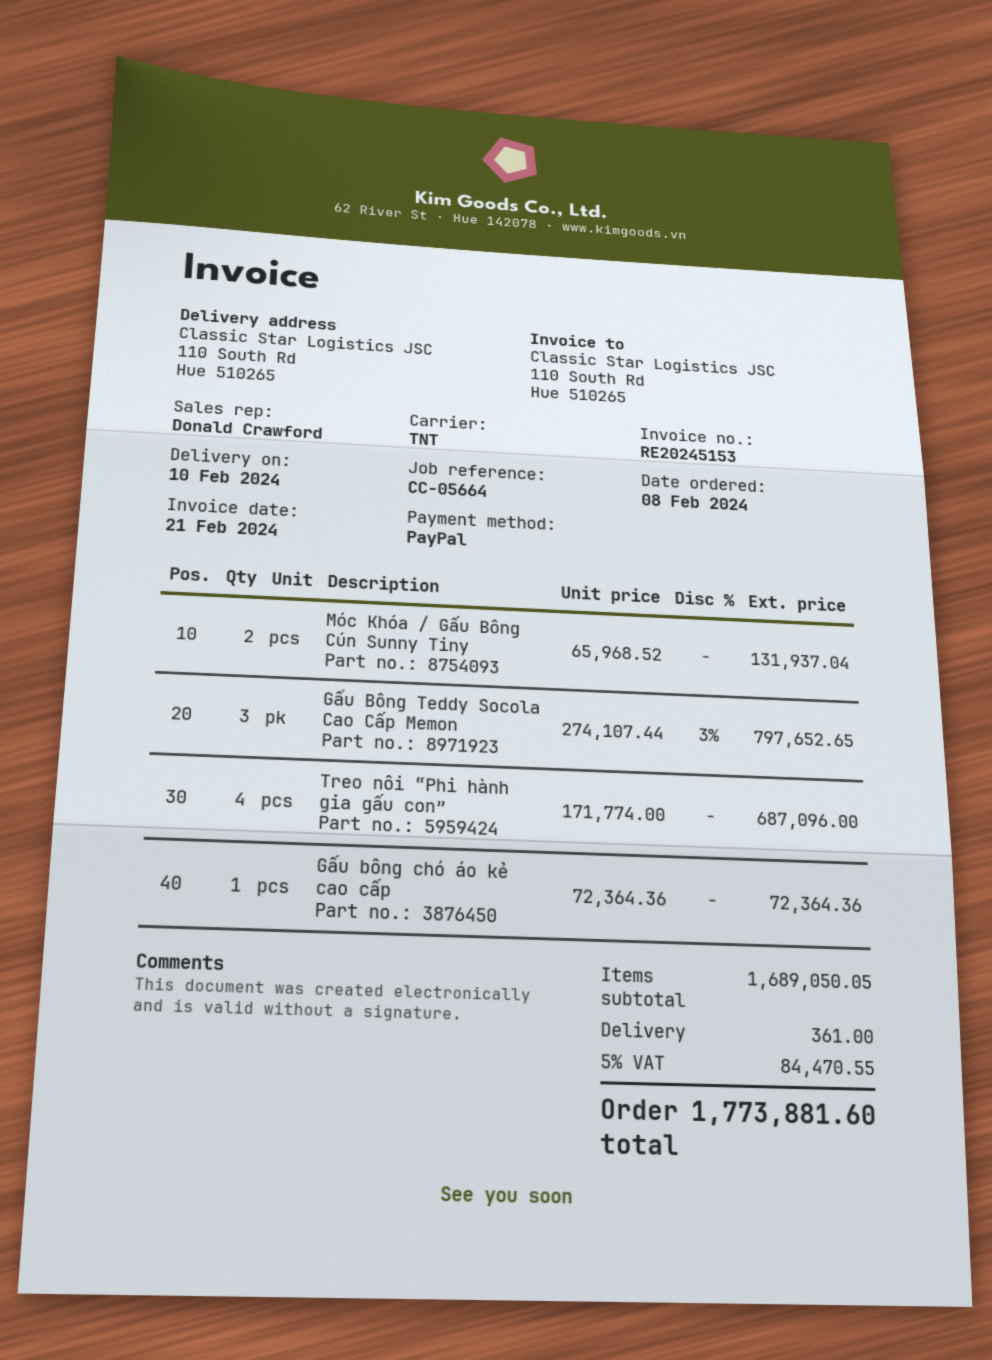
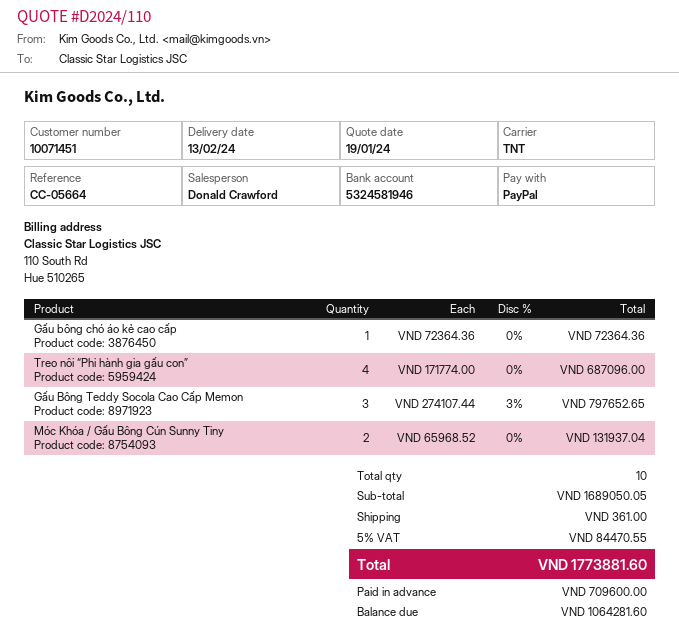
delivery date: 2024-02-10 -> 2024-02-13

